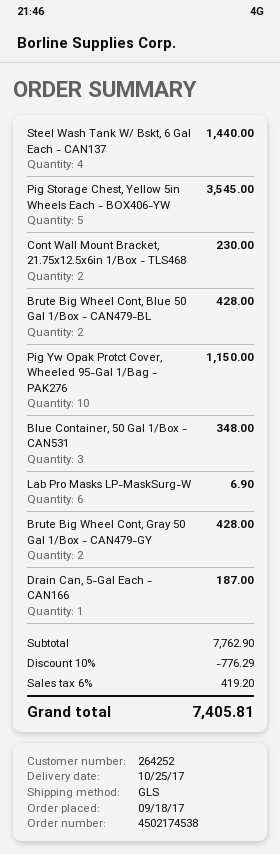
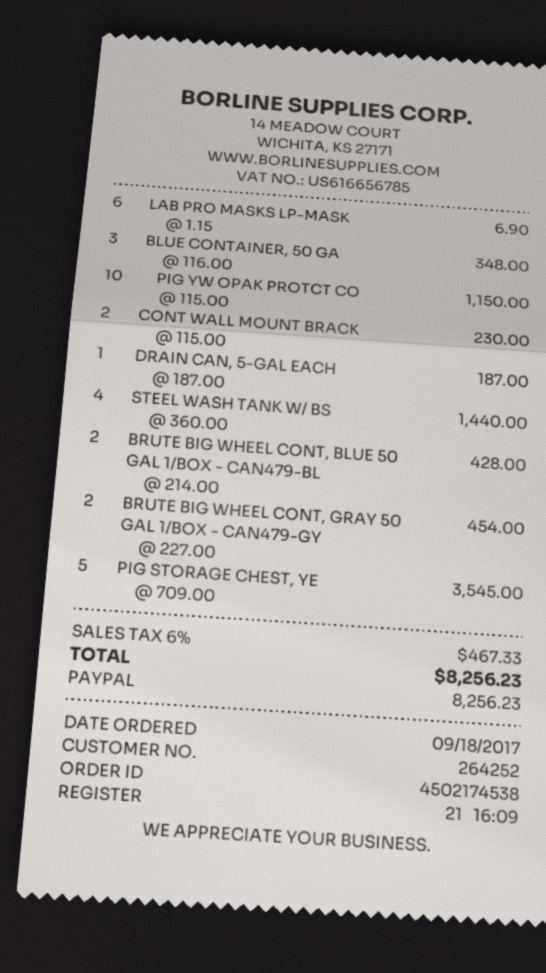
Brute Big Wheel Cont, Gray 50 Gal 1/Box - CAN479-GY: 2 for 428.00 -> 2 for 454.00
discount: 10% = 776.29 -> none
tax: 6% = 419.20 -> 6% = 467.33
total: 7405.81 -> 8256.23

